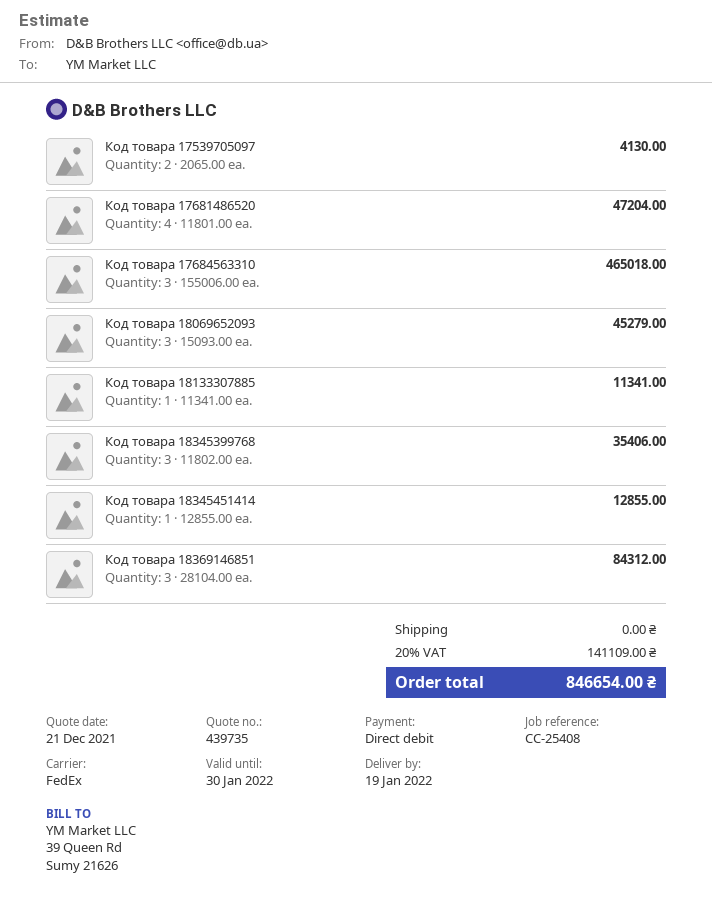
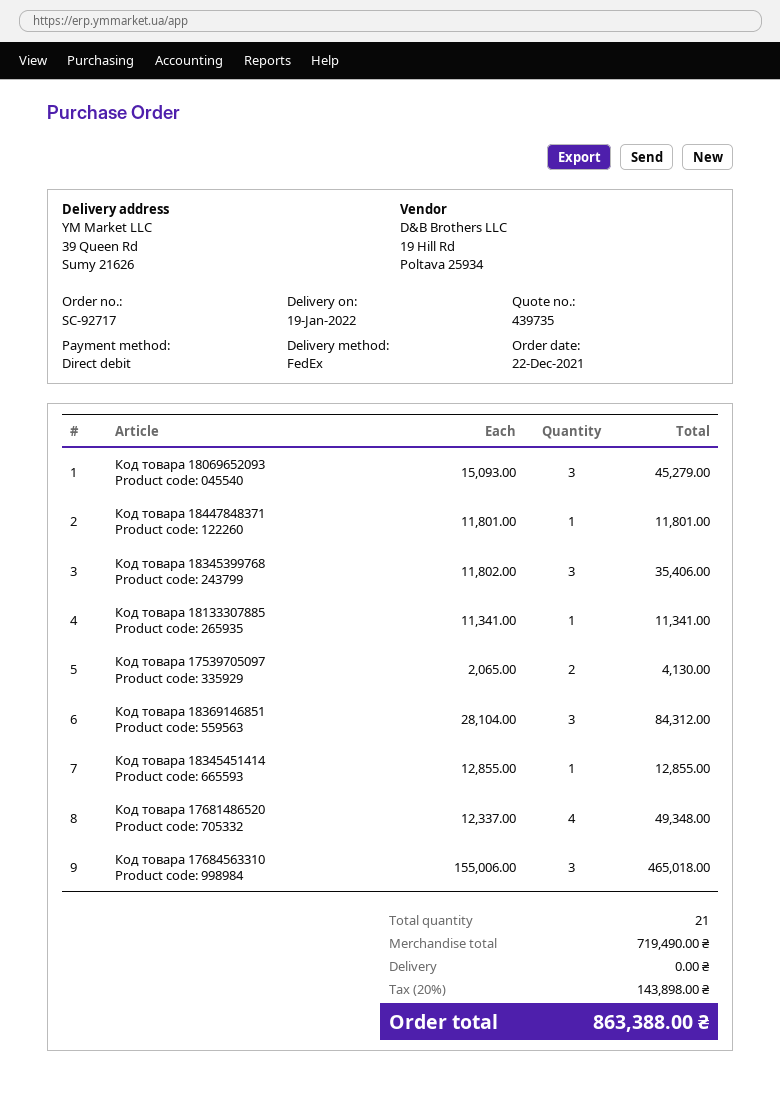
Код товара 17681486520: 4 x 11801.00 = 47204.00 -> 4 x 12337.00 = 49348.00
Код товара 18447848371: none -> 1 x 11801.00 = 11801.00
tax: 20% = 141109.00 -> 20% = 143898.00
total: 846654.00 -> 863388.00

